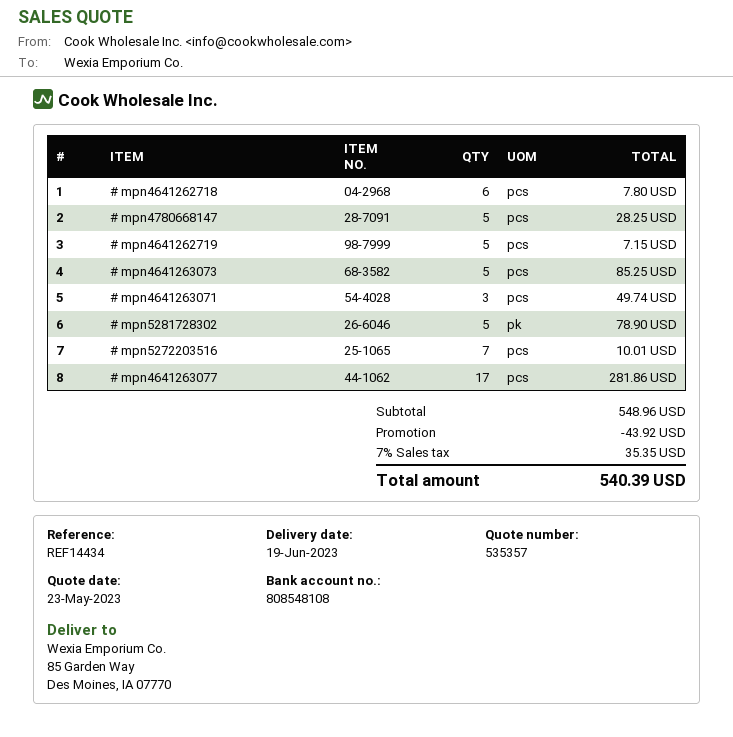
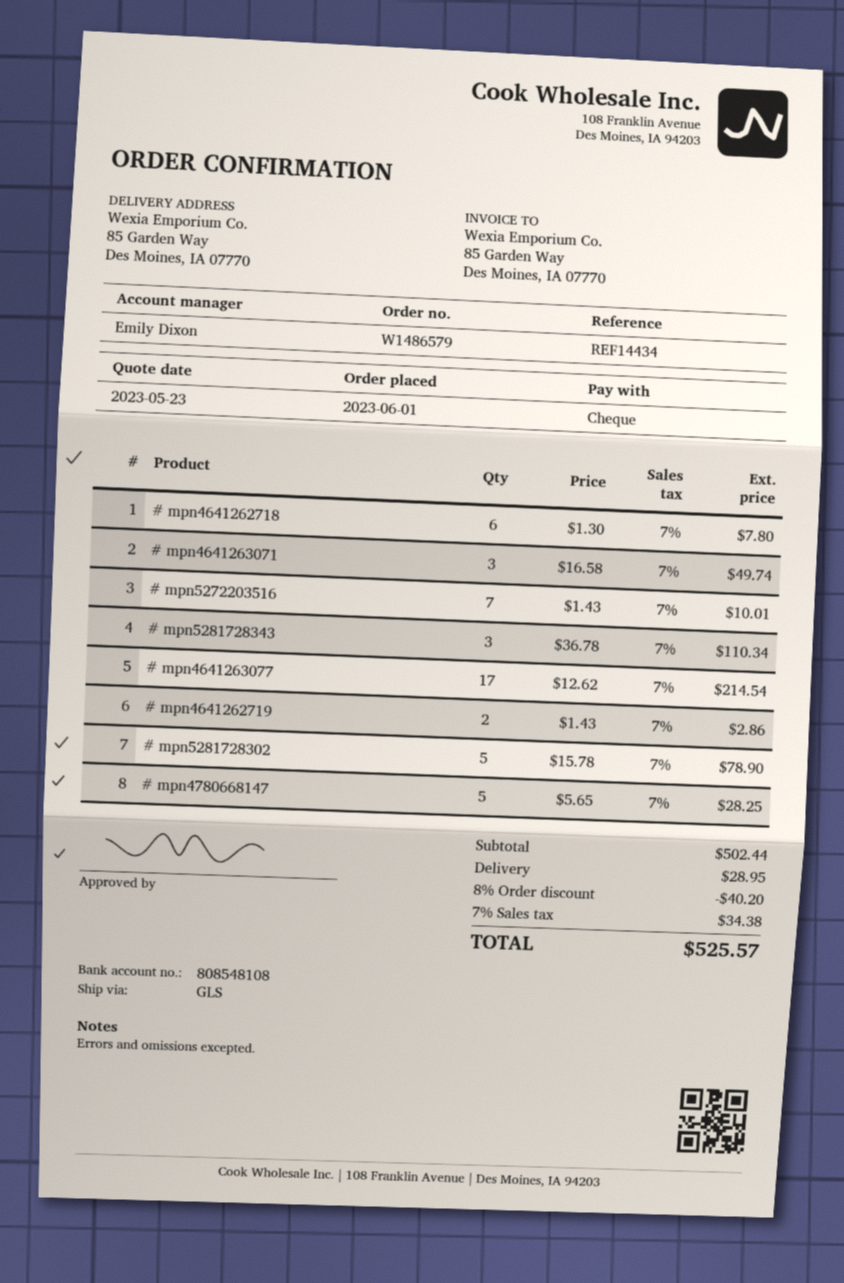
# mpn4641262719: 5 for 7.15 -> 2 for 2.86
# mpn4641263073: 5 for 85.25 -> none
# mpn4641263077: 17 for 281.86 -> 17 for 214.54
# mpn5281728343: none -> 3 for 110.34
subtotal: 548.96 -> 502.44
discount: 43.92 -> 40.20
shipping: none -> 28.95
tax: 7% = 35.35 -> 7% = 34.38
total: 540.39 -> 525.57

